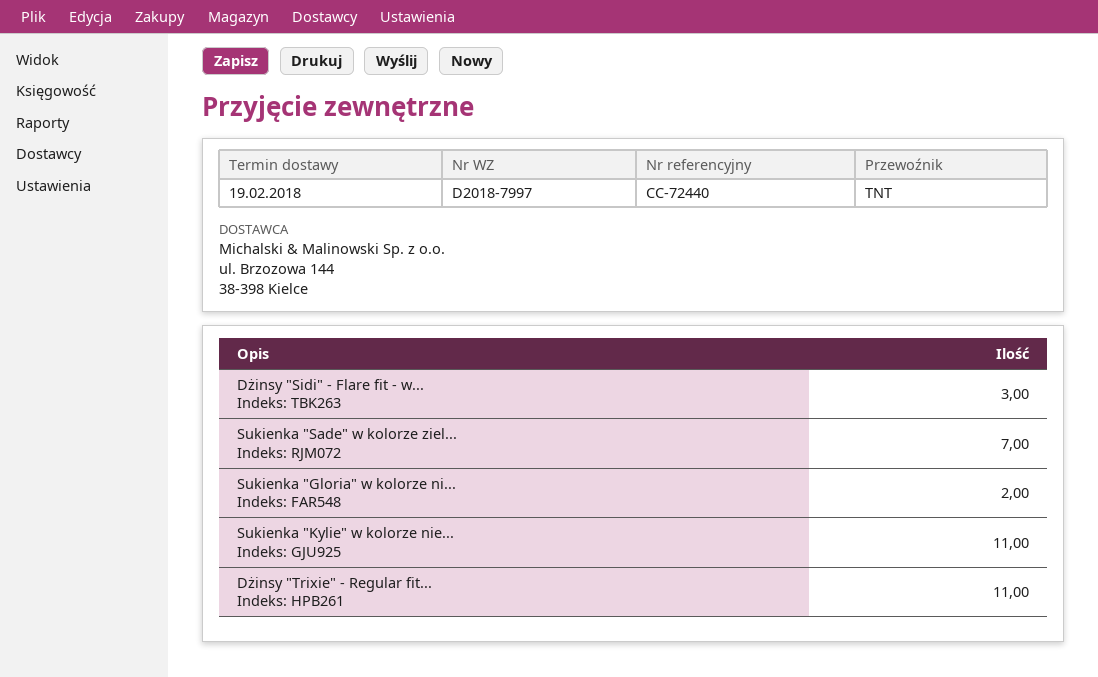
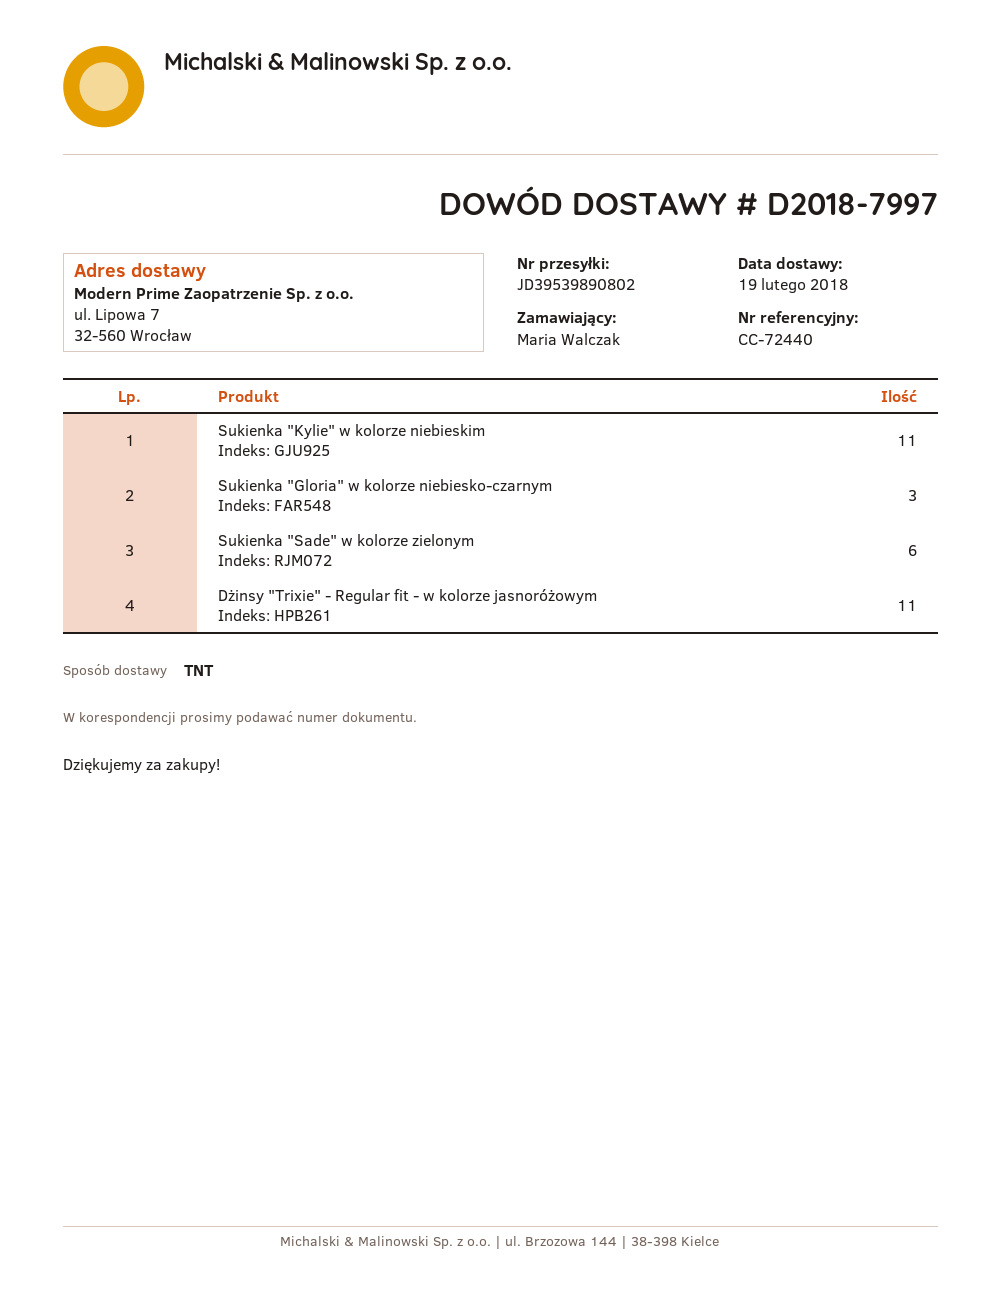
Dżinsy "Sidi" - Flare fit - w...: 3 -> none
Sukienka "Sade" w kolorze ziel...: 7 -> 6
Sukienka "Gloria" w kolorze ni...: 2 -> 3

